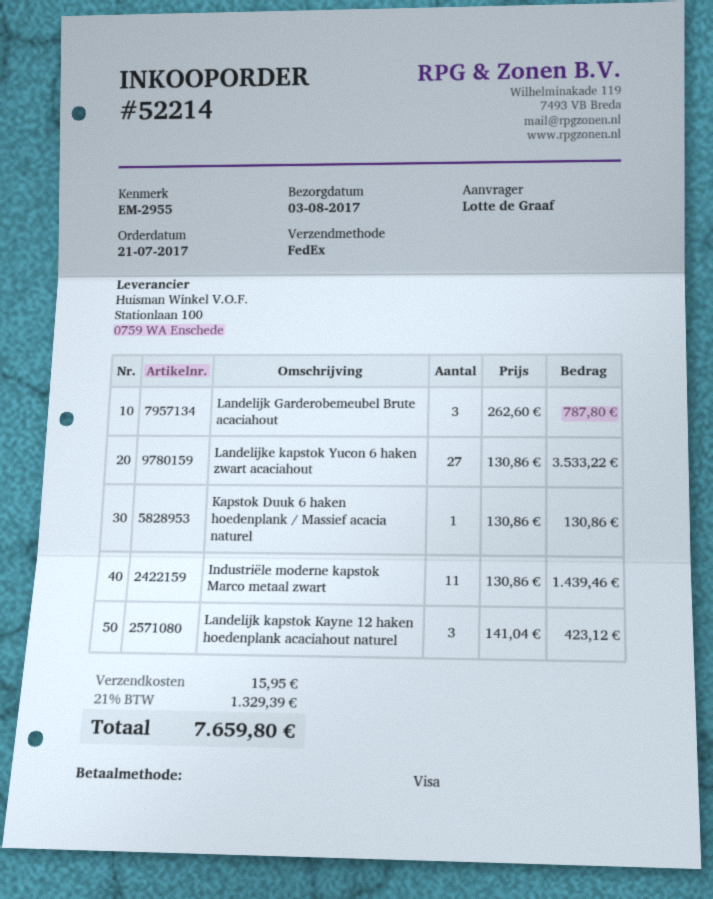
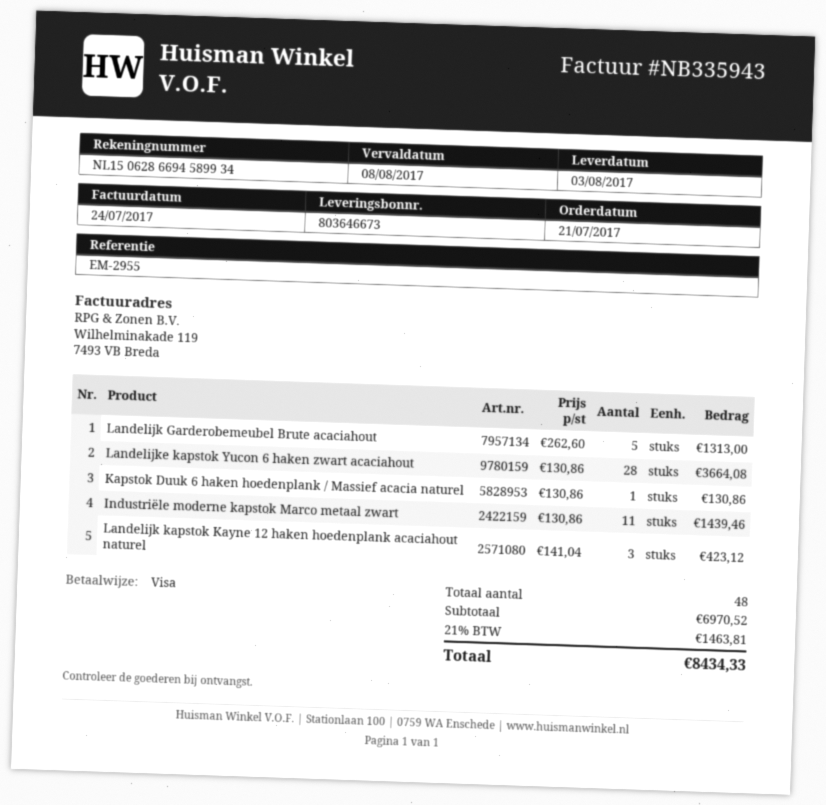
Landelijk Garderobemeubel Brute acaciahout: 3 x 262.60 = 787.80 -> 5 x 262.60 = 1313.00
Landelijke kapstok Yucon 6 haken zwart acaciahout: 27 x 130.86 = 3533.22 -> 28 x 130.86 = 3664.08
shipping: 15.95 -> none
tax: 21% = 1329.39 -> 21% = 1463.81
total: 7659.80 -> 8434.33

